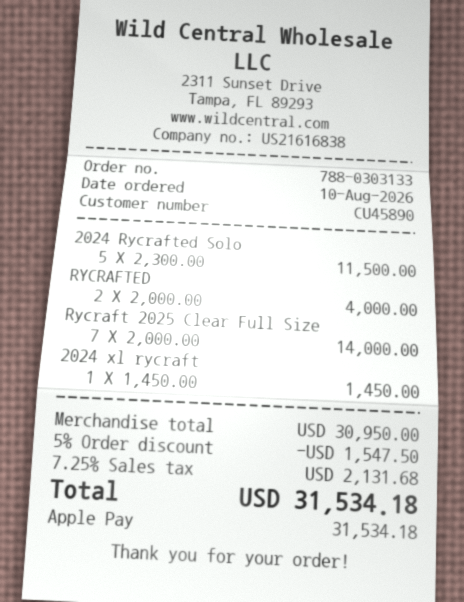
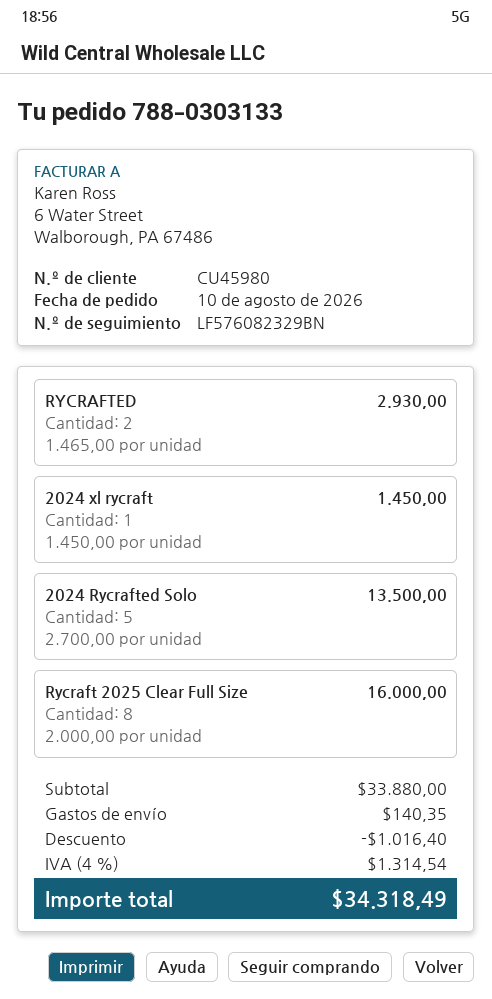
customer number: CU45890 -> CU45980
2024 Rycrafted Solo: 5 x 2300.00 = 11500.00 -> 5 x 2700.00 = 13500.00
RYCRAFTED: 2 x 2000.00 = 4000.00 -> 2 x 1465.00 = 2930.00
Rycraft 2025 Clear Full Size: 7 x 2000.00 = 14000.00 -> 8 x 2000.00 = 16000.00
subtotal: 30950.00 -> 33880.00
discount: 1547.50 -> 1016.40
shipping: none -> 140.35
tax: 7.25% = 2131.68 -> 4% = 1314.54
total: 31534.18 -> 34318.49

